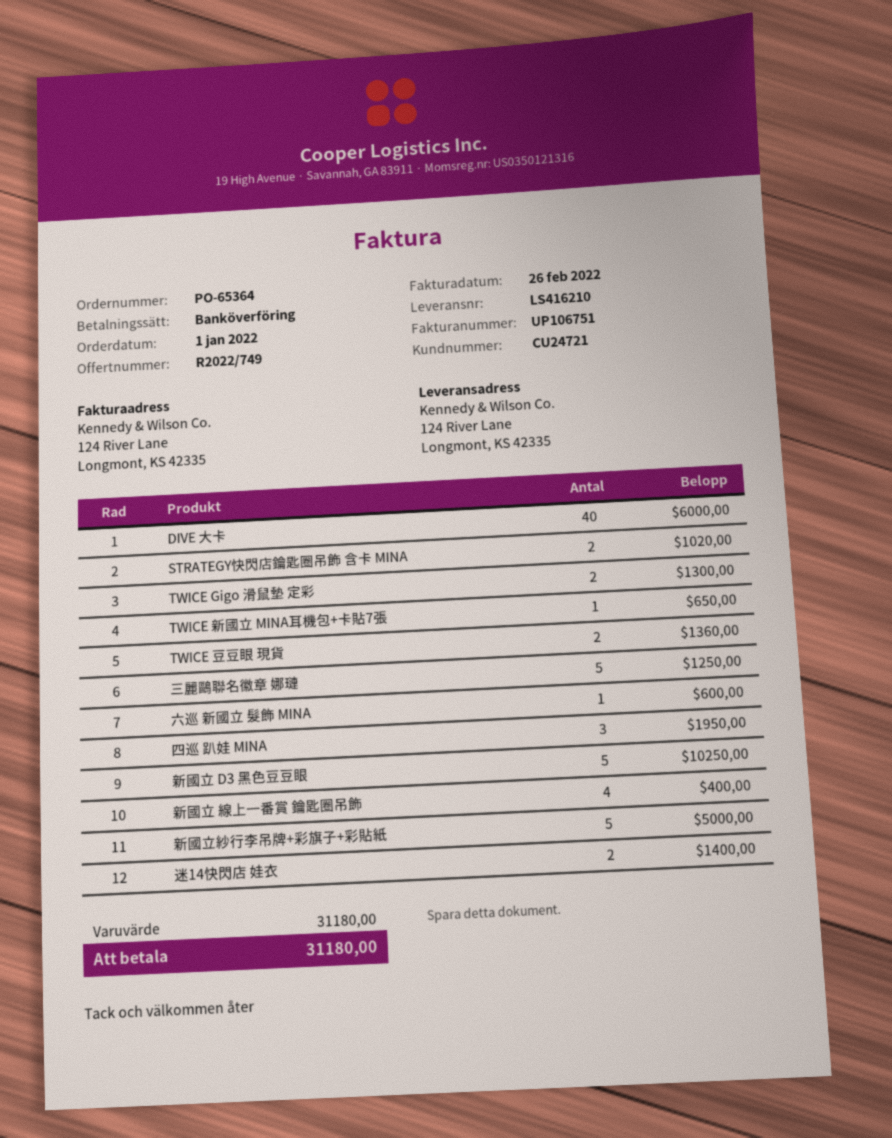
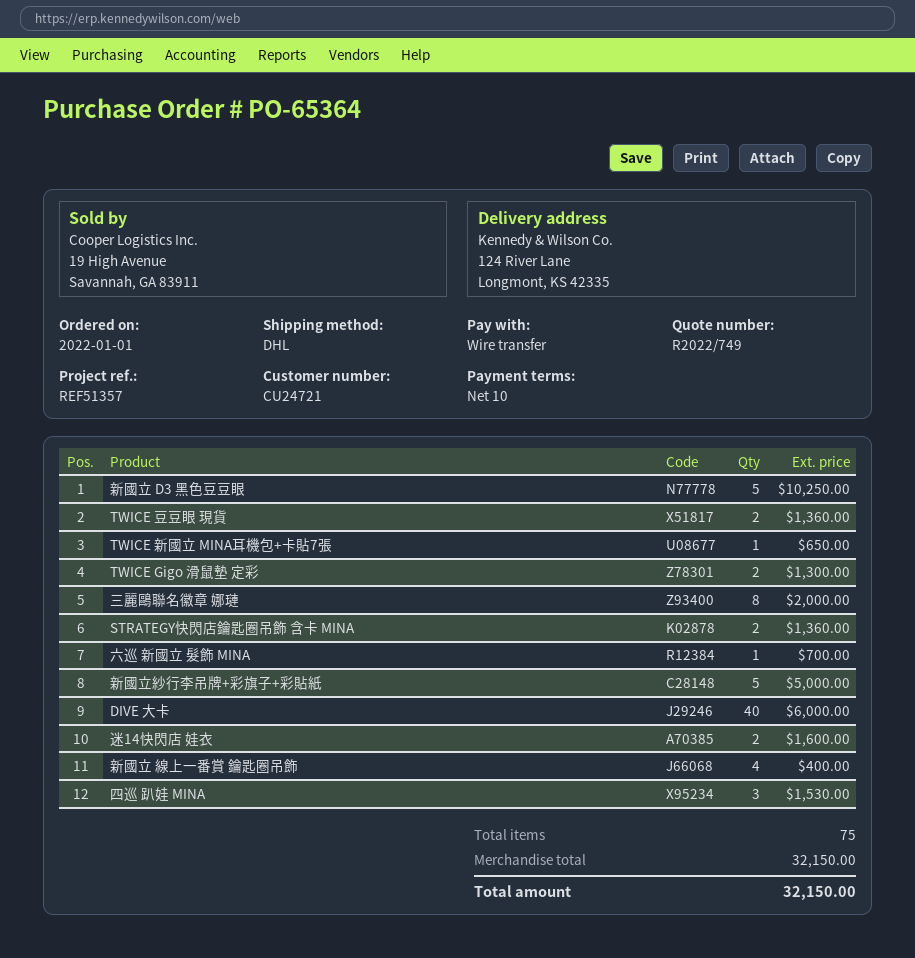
STRATEGY快閃店鑰匙圈吊飾 含卡 MINA: 2 for 1020.00 -> 2 for 1360.00
三麗鷗聯名徽章 娜璉: 5 for 1250.00 -> 8 for 2000.00
六巡 新國立 髮飾 MINA: 1 for 600.00 -> 1 for 700.00
四巡 趴娃 MINA: 3 for 1950.00 -> 3 for 1530.00
迷14快閃店 娃衣: 2 for 1400.00 -> 2 for 1600.00
subtotal: 31180.00 -> 32150.00
total: 31180.00 -> 32150.00

